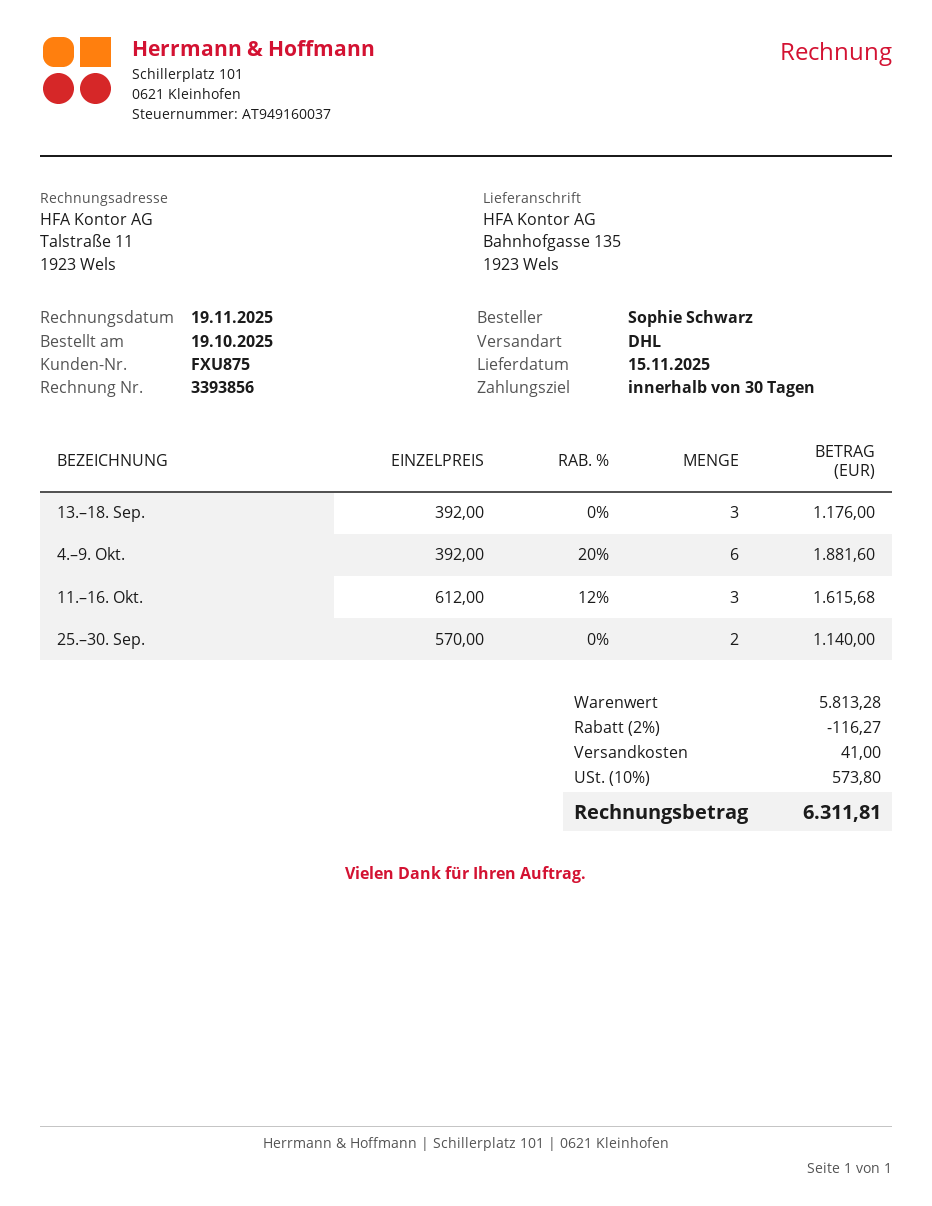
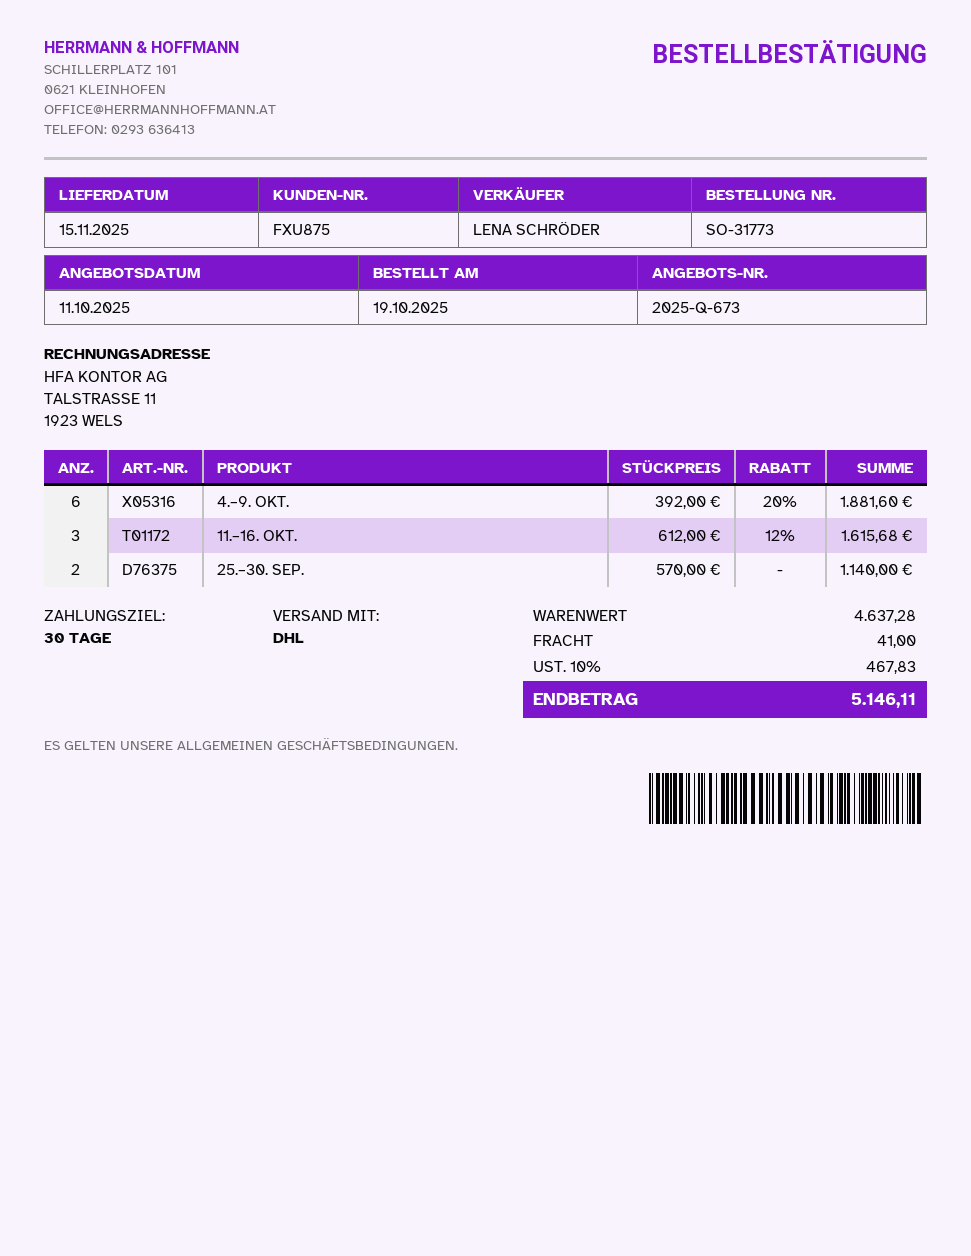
13.–18. Sep.: 3 x 392.00 = 1176.00 -> none
subtotal: 5813.28 -> 4637.28
discount: 2% = 116.27 -> none
tax: 10% = 573.80 -> 10% = 467.83
total: 6311.81 -> 5146.11

